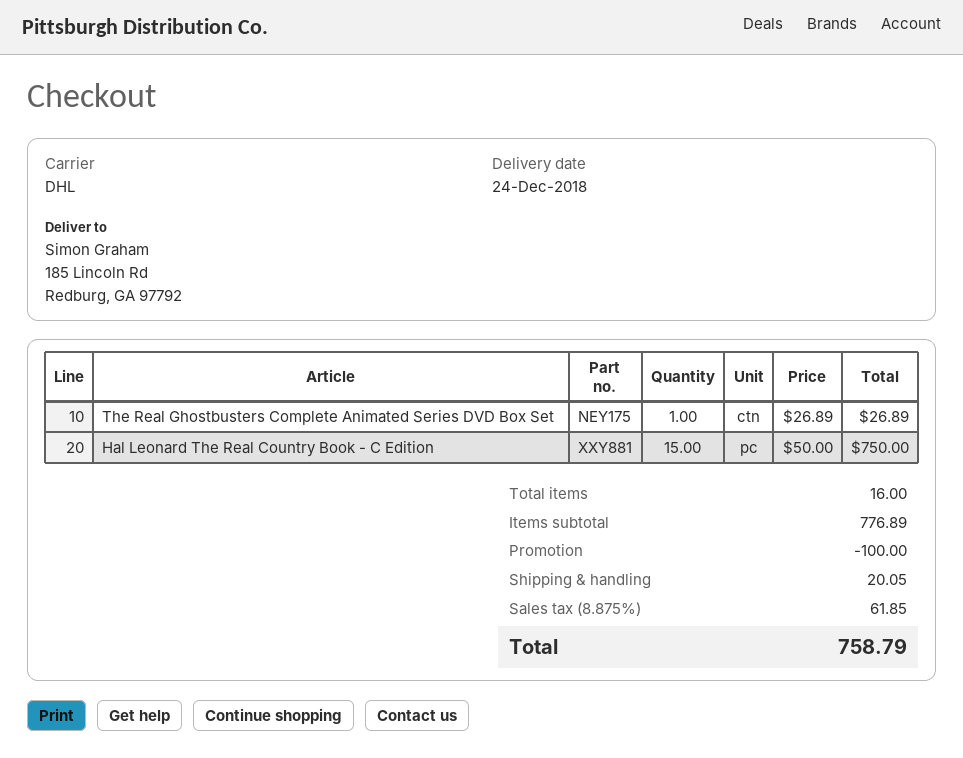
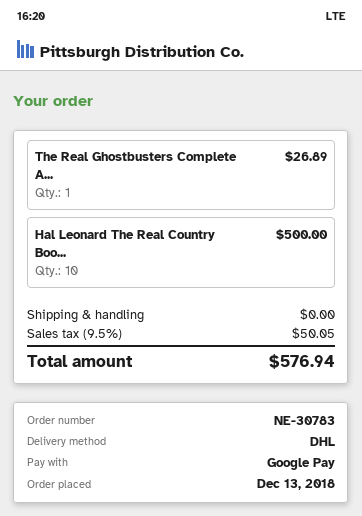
Hal Leonard The Real Country Book - C Edition: 15 for 750.00 -> 10 for 500.00
discount: 100.00 -> none
shipping: 20.05 -> 0.00
tax: 8.875% = 61.85 -> 9.5% = 50.05
total: 758.79 -> 576.94

